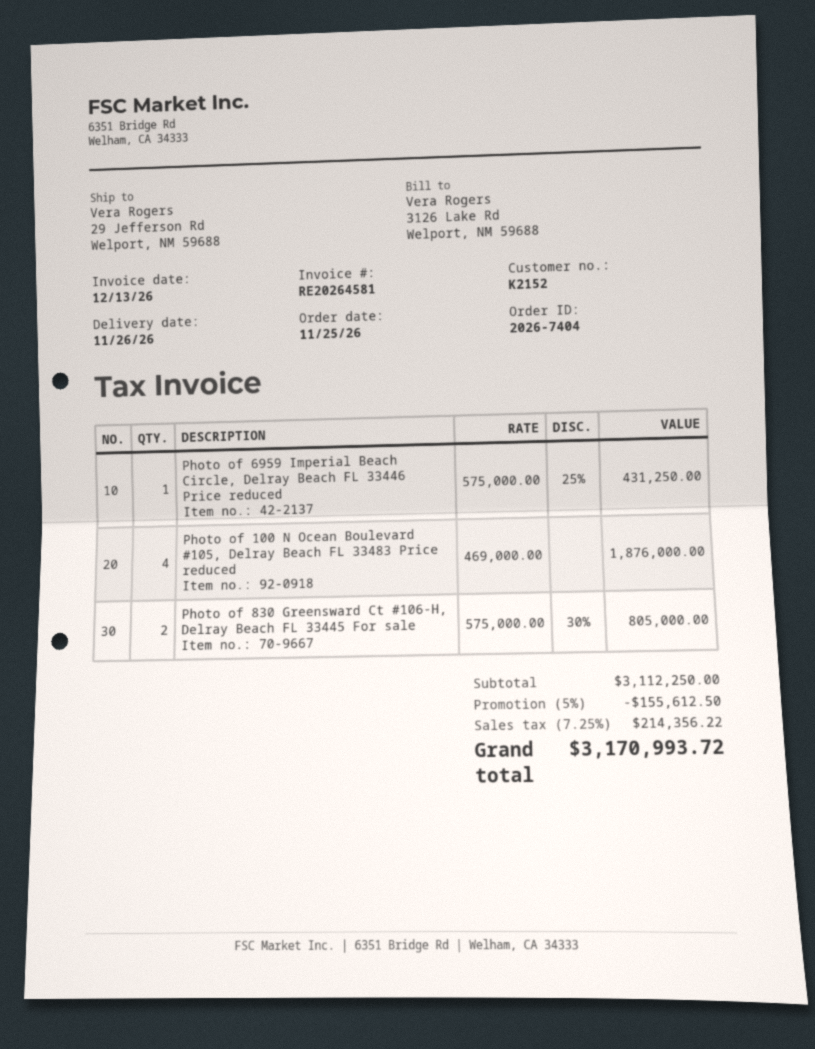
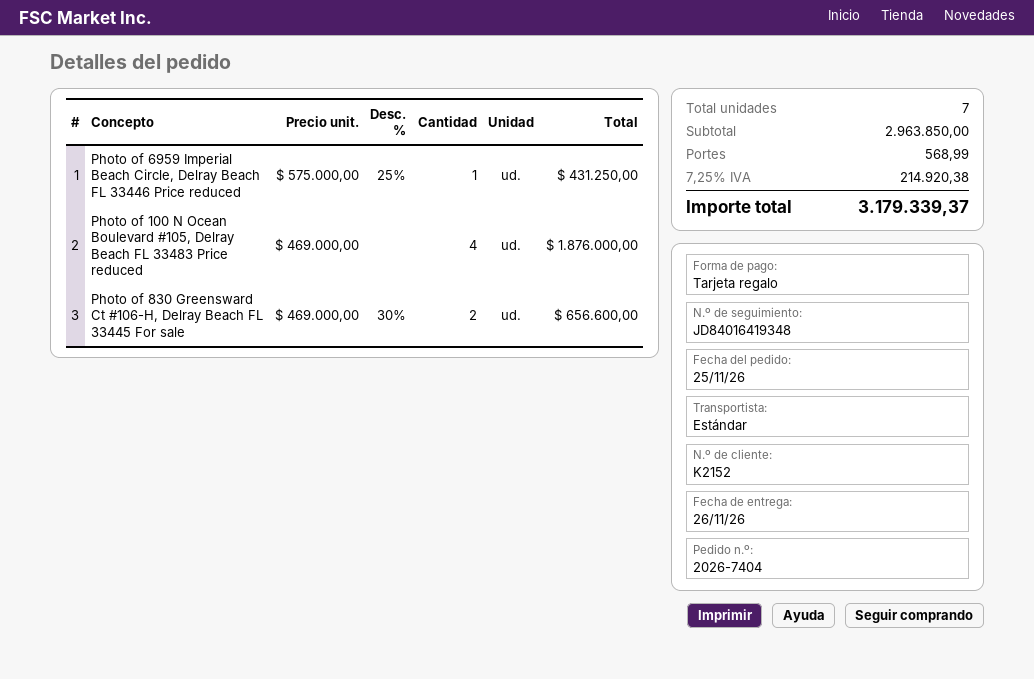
Photo of 830 Greensward Ct #106-H, Delray Beach FL 33445 For sale: 2 x 575000.00 - 30% = 805000.00 -> 2 x 469000.00 - 30% = 656600.00
subtotal: 3112250.00 -> 2963850.00
discount: 5% = 155612.50 -> none
shipping: none -> 568.99
tax: 7.25% = 214356.22 -> 7.25% = 214920.38
total: 3170993.72 -> 3179339.37

